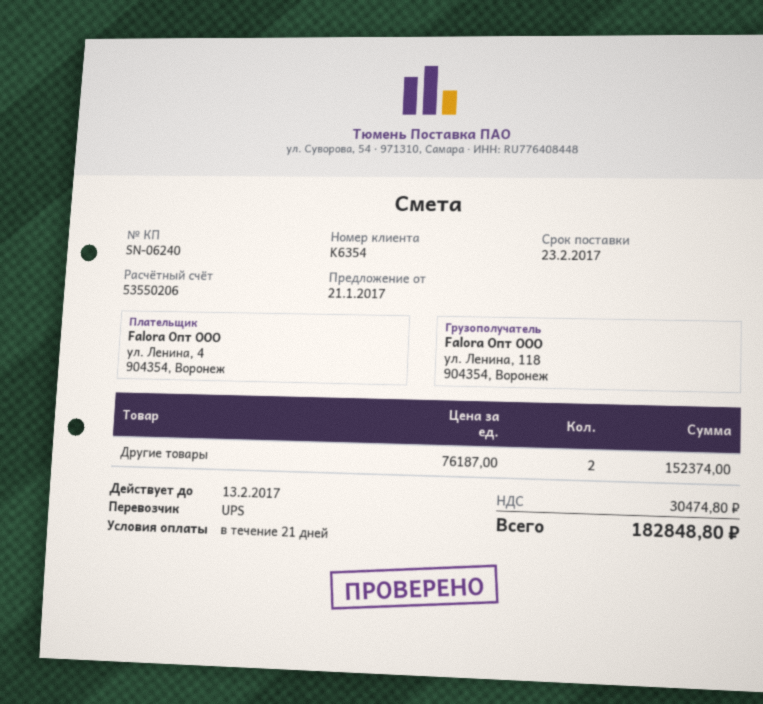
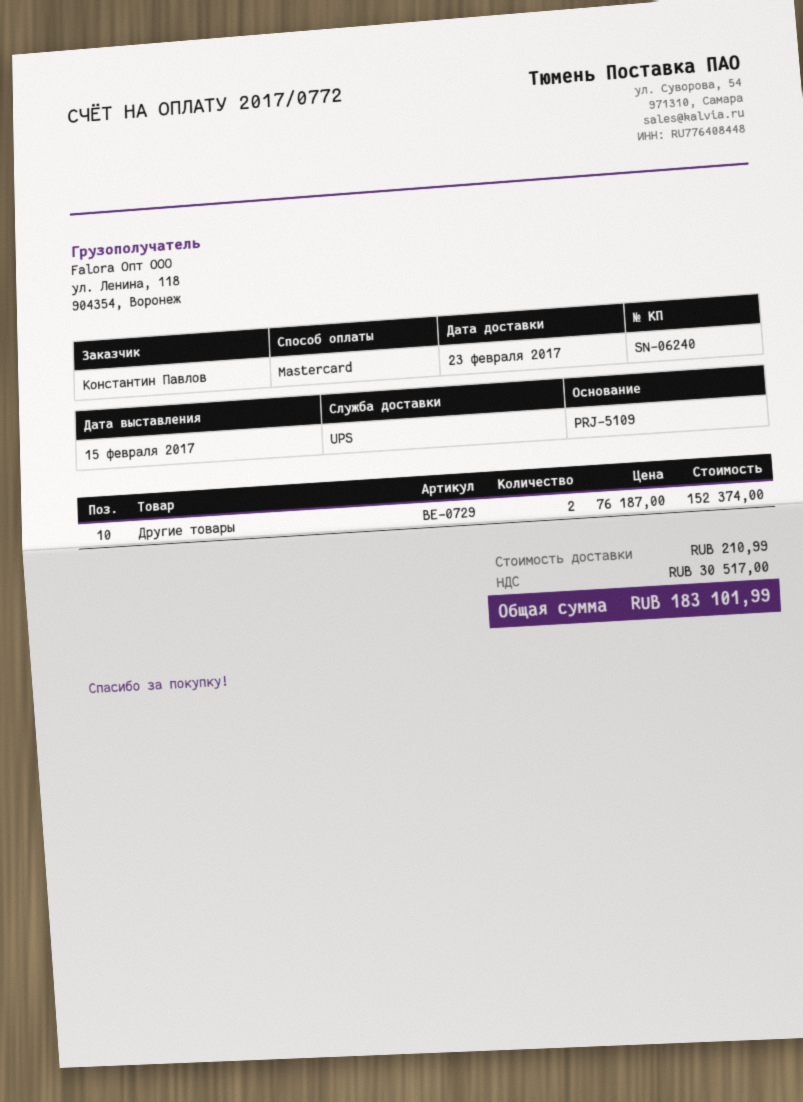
shipping: none -> 210.99
tax: 30474.80 -> 30517.00
total: 182848.80 -> 183101.99

